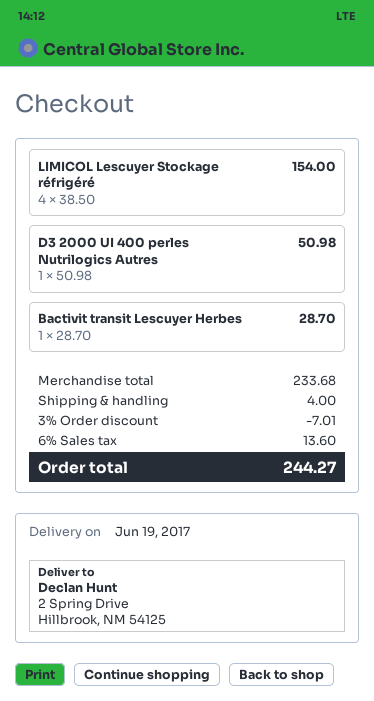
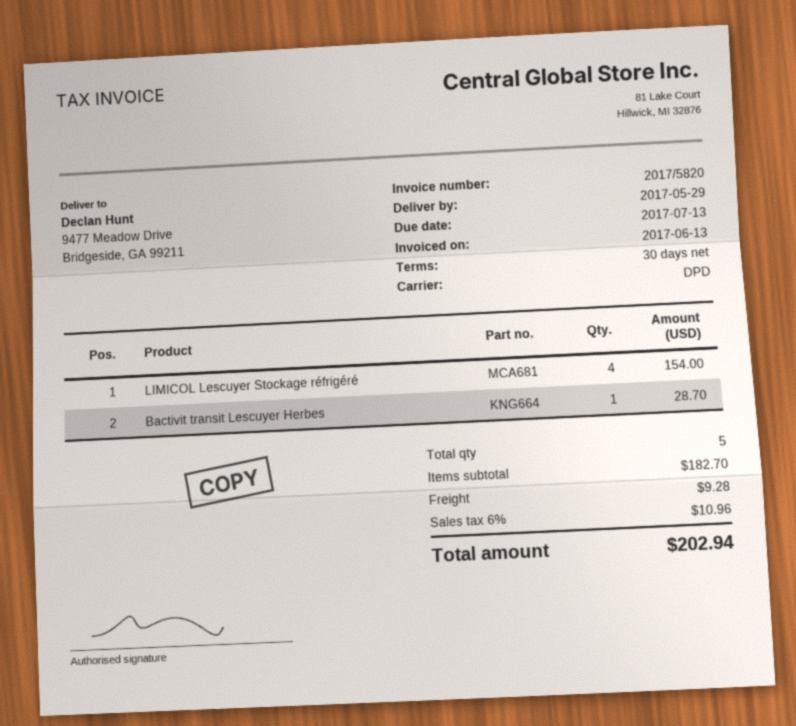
delivery date: 2017-06-19 -> 2017-05-29
ship to: 2 Spring Drive, Hillbrook, NM 54125 -> 9477 Meadow Drive, Bridgeside, GA 99211
D3 2000 UI 400 perles Nutrilogics Autres: 1 for 50.98 -> none
subtotal: 233.68 -> 182.70
discount: 3% = 7.01 -> none
shipping: 4.00 -> 9.28
tax: 6% = 13.60 -> 6% = 10.96
total: 244.27 -> 202.94

